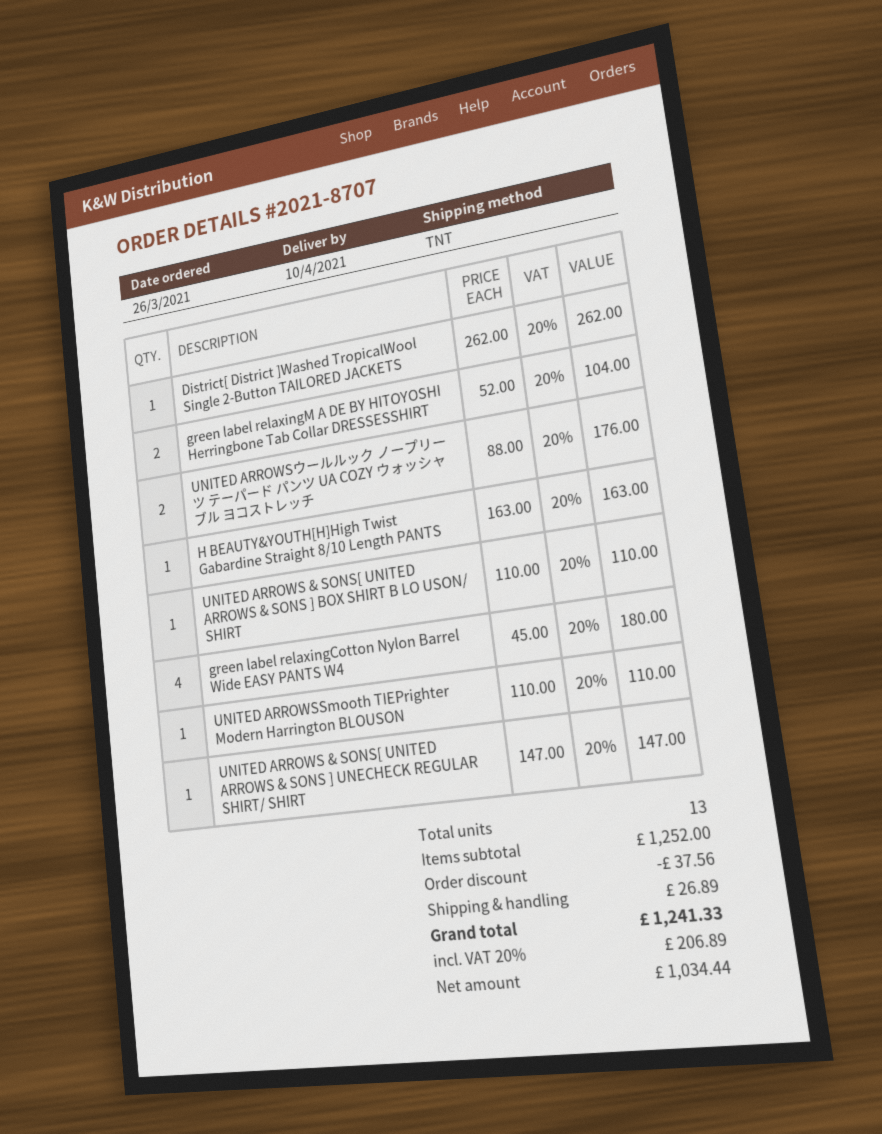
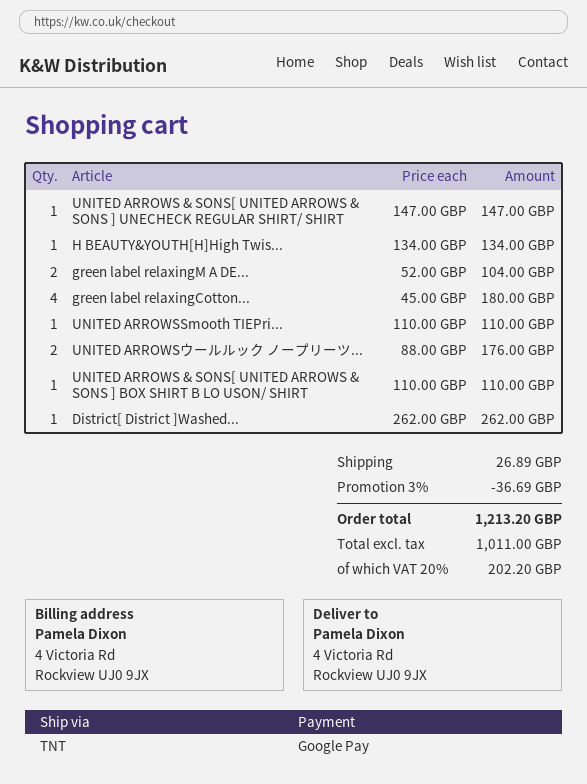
H BEAUTY&YOUTH[H]High Twist Gabardine Straight 8/10 Length PANTS: 1 x 163.00 = 163.00 -> 1 x 134.00 = 134.00
discount: 37.56 -> 36.69
net: 1034.44 -> 1011.00
tax: 20% = 206.89 -> 20% = 202.20
total: 1241.33 -> 1213.20

